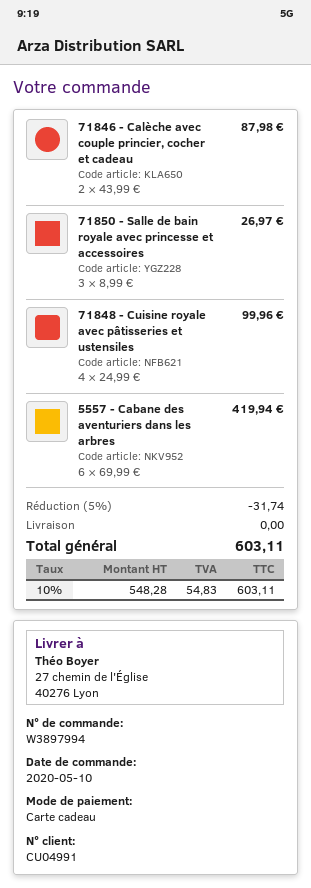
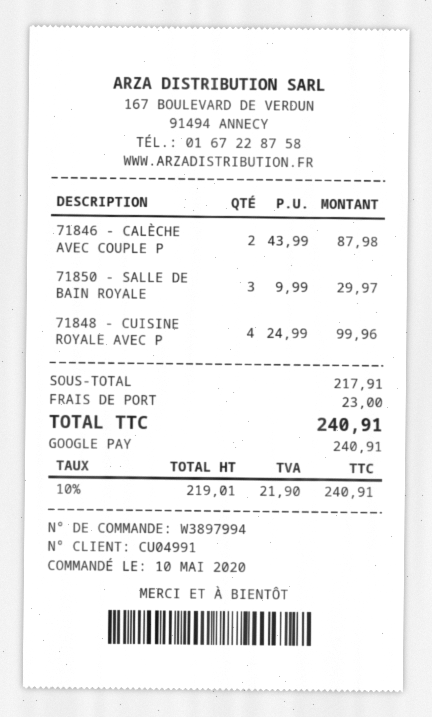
payment method: gift card -> Google Pay
71850 - Salle de bain royale avec princesse et accessoires: 3 x 8.99 = 26.97 -> 3 x 9.99 = 29.97
5557 - Cabane des aventuriers dans les arbres: 6 x 69.99 = 419.94 -> none
discount: 5% = 31.74 -> none
shipping: 0.00 -> 23.00
net: 548.28 -> 219.01
tax: 10% = 54.83 -> 10% = 21.90
total: 603.11 -> 240.91

